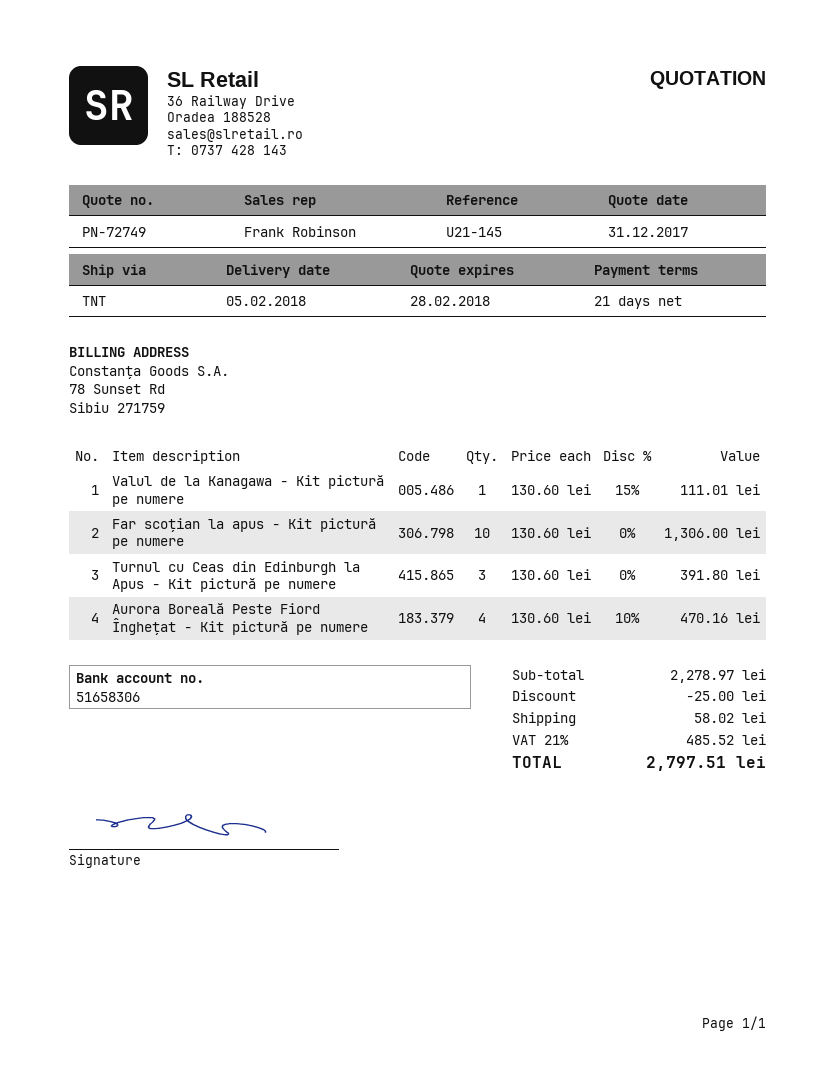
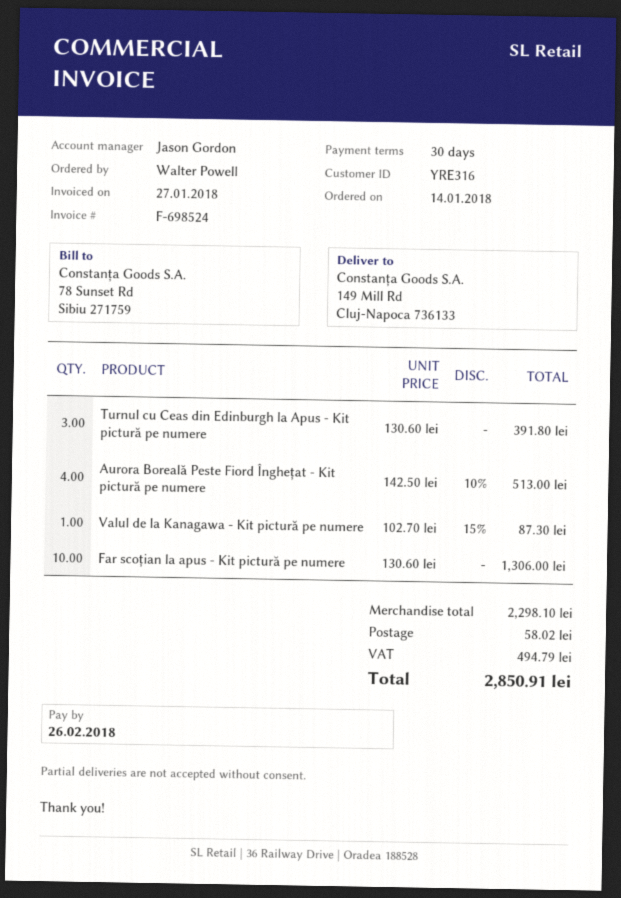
payment terms: 21 days -> 30 days
sales rep: Frank Robinson -> Jason Gordon
Valul de la Kanagawa - Kit pictură pe numere: 1 x 130.60 - 15% = 111.01 -> 1 x 102.70 - 15% = 87.30
Aurora Boreală Peste Fiord Înghețat - Kit pictură pe numere: 4 x 130.60 - 10% = 470.16 -> 4 x 142.50 - 10% = 513.00
subtotal: 2278.97 -> 2298.10
discount: 25.00 -> none
tax: 485.52 -> 494.79
total: 2797.51 -> 2850.91

